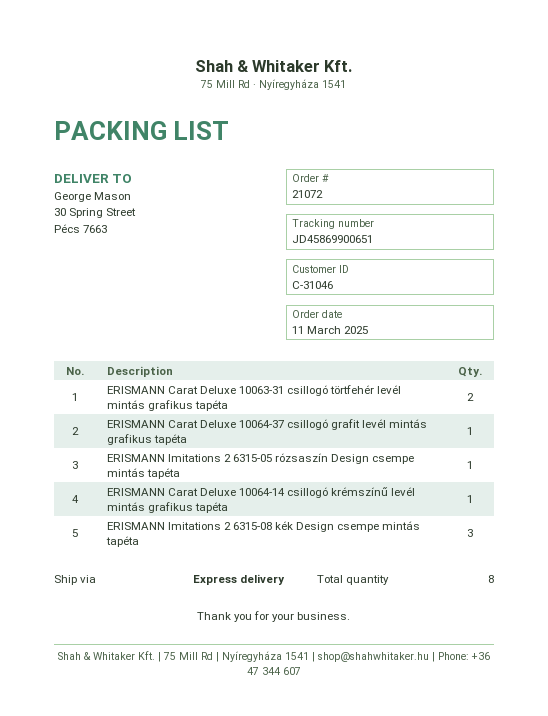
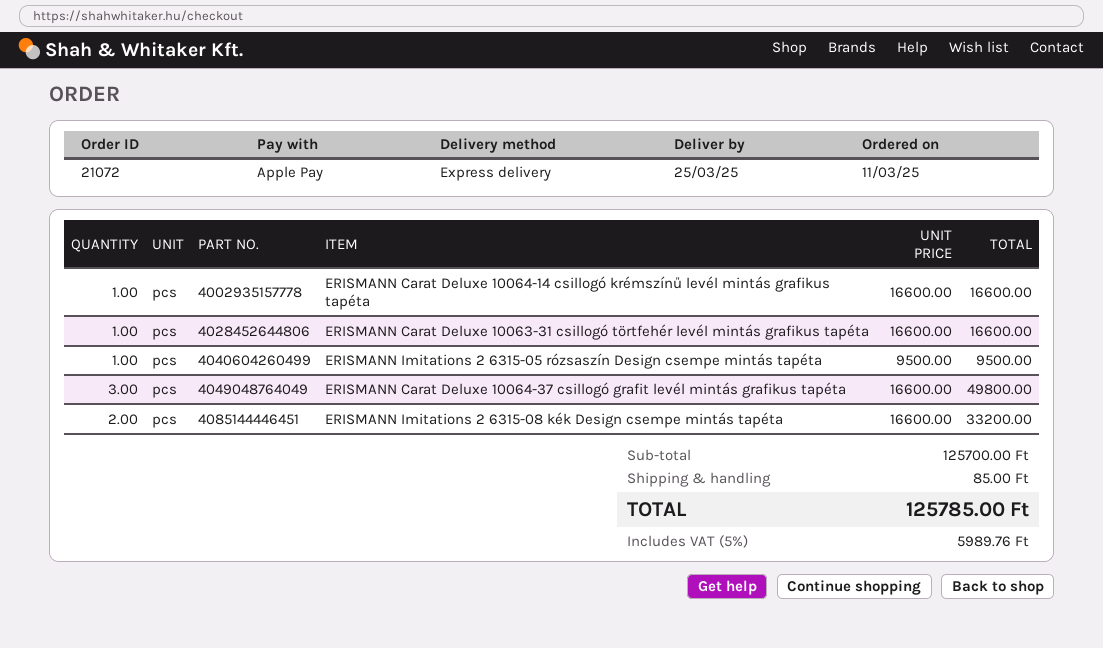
ERISMANN Carat Deluxe 10063-31 csillogó törtfehér levél mintás grafikus tapéta: 2 -> 1
ERISMANN Carat Deluxe 10064-37 csillogó grafit levél mintás grafikus tapéta: 1 -> 3
ERISMANN Imitations 2 6315-08 kék Design csempe mintás tapéta: 3 -> 2

